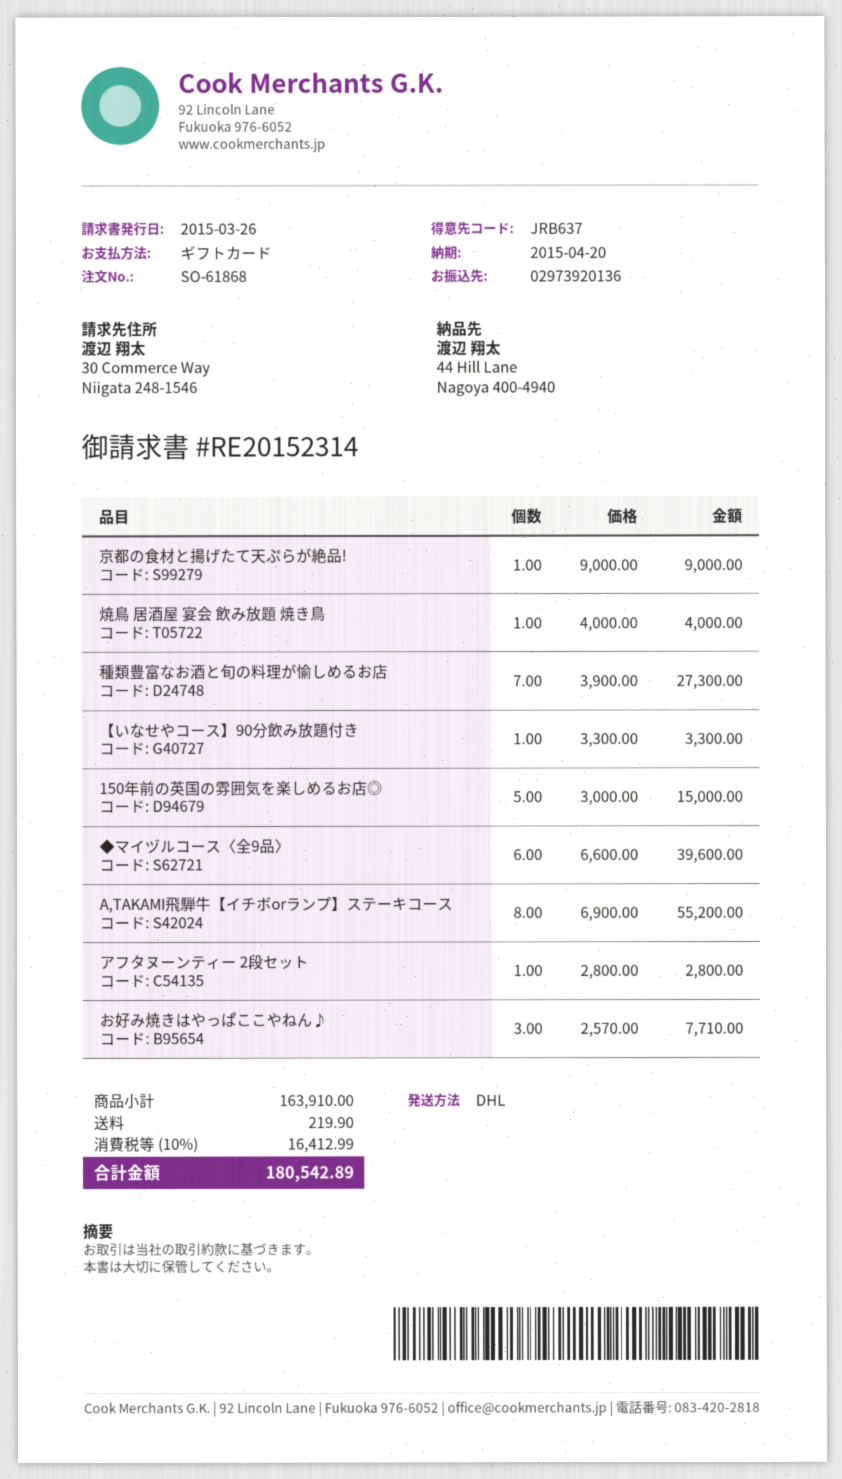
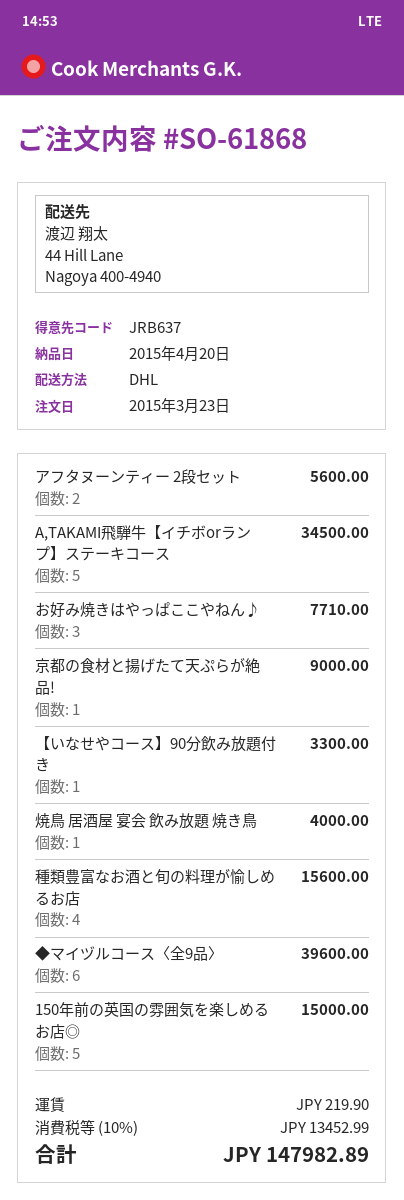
種類豊富なお酒と旬の料理が愉しめるお店: 7 for 27300.00 -> 4 for 15600.00
A,TAKAMI飛騨牛【イチボorランプ】ステーキコース: 8 for 55200.00 -> 5 for 34500.00
アフタヌーンティー 2段セット: 1 for 2800.00 -> 2 for 5600.00
tax: 10% = 16412.99 -> 10% = 13452.99
total: 180542.89 -> 147982.89

